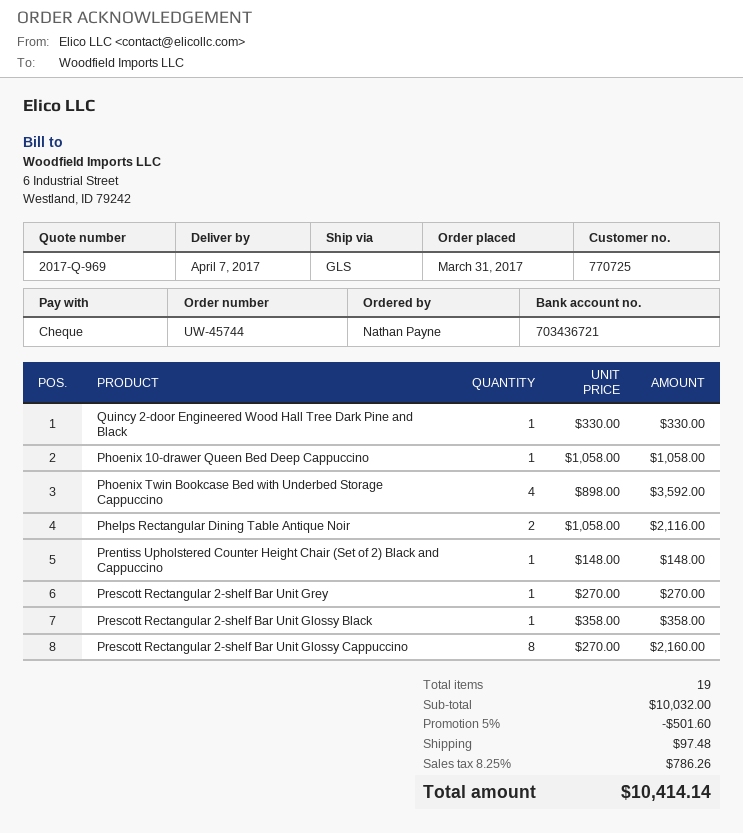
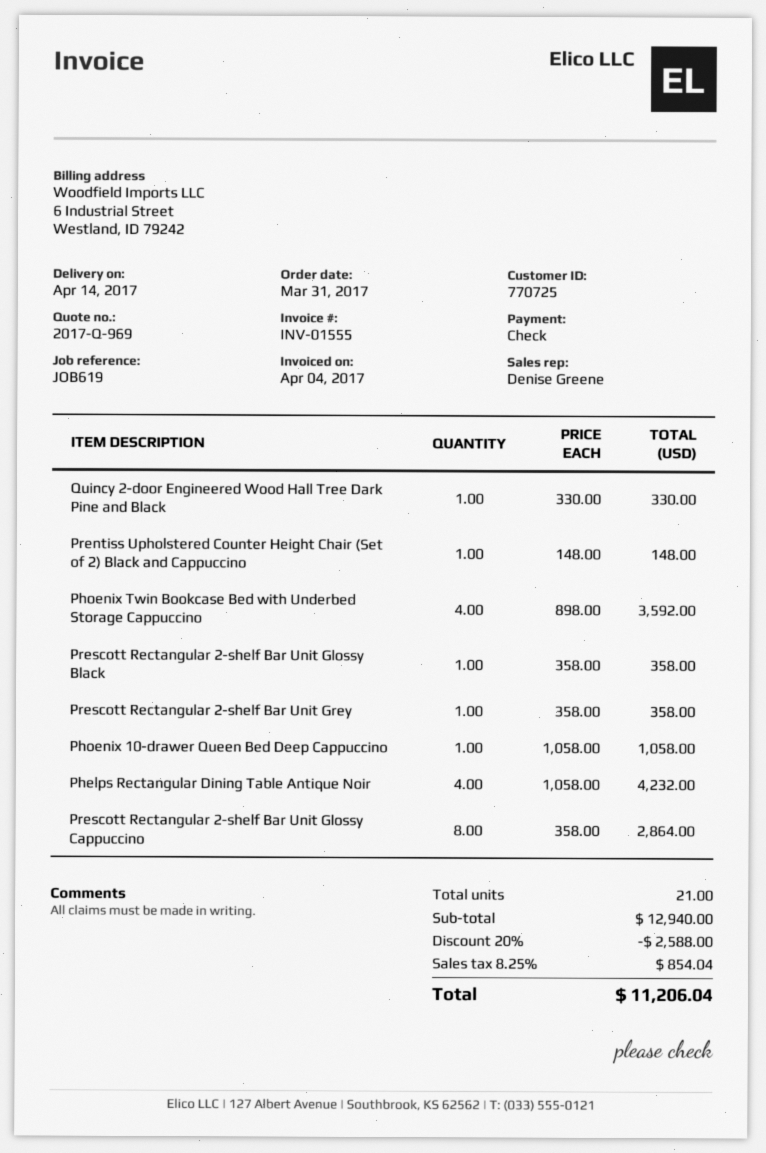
delivery date: 2017-04-07 -> 2017-04-14
Phelps Rectangular Dining Table Antique Noir: 2 x 1058.00 = 2116.00 -> 4 x 1058.00 = 4232.00
Prescott Rectangular 2-shelf Bar Unit Grey: 1 x 270.00 = 270.00 -> 1 x 358.00 = 358.00
Prescott Rectangular 2-shelf Bar Unit Glossy Cappuccino: 8 x 270.00 = 2160.00 -> 8 x 358.00 = 2864.00
total quantity: 19 -> 21
subtotal: 10032.00 -> 12940.00
discount: 5% = 501.60 -> 20% = 2588.00
shipping: 97.48 -> none
tax: 8.25% = 786.26 -> 8.25% = 854.04
total: 10414.14 -> 11206.04

